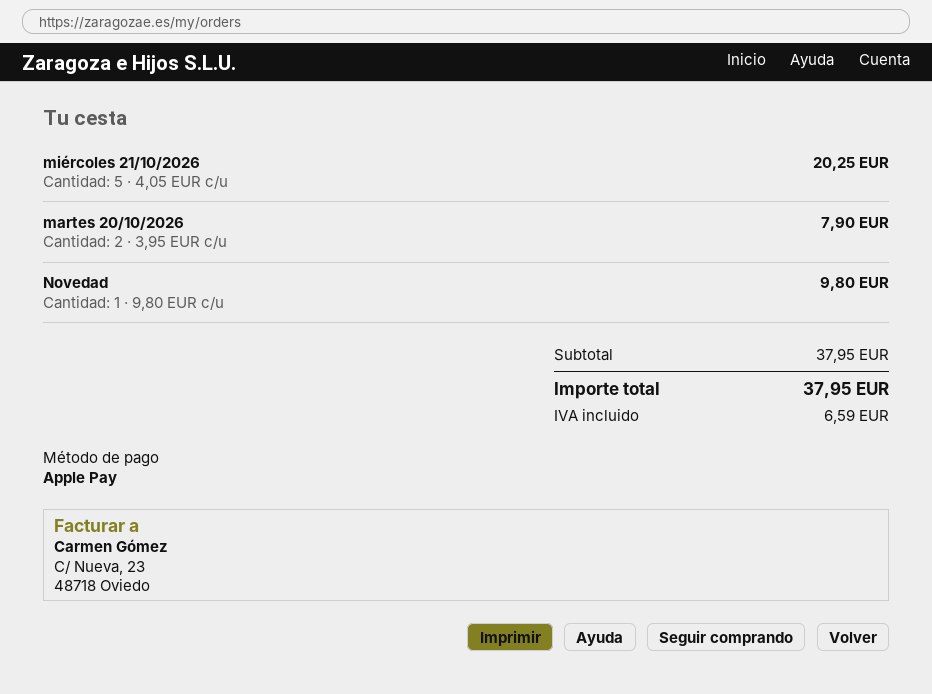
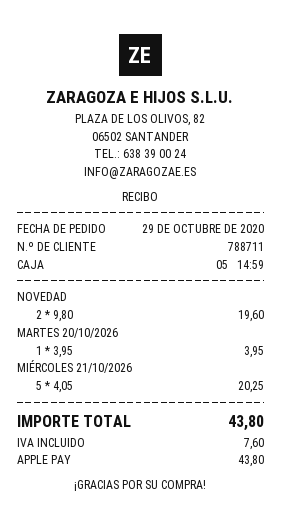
martes 20/10/2026: 2 x 3.95 = 7.90 -> 1 x 3.95 = 3.95
Novedad: 1 x 9.80 = 9.80 -> 2 x 9.80 = 19.60
tax: 6.59 -> 7.60
total: 37.95 -> 43.80

